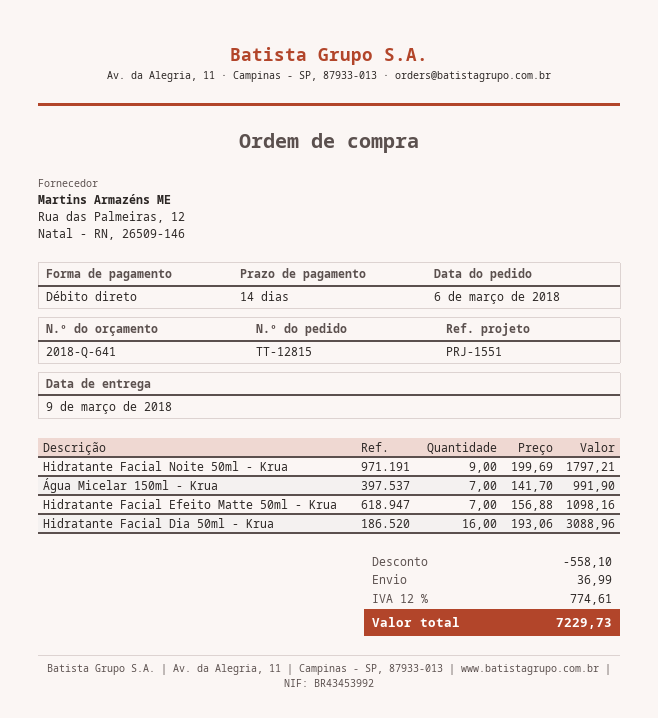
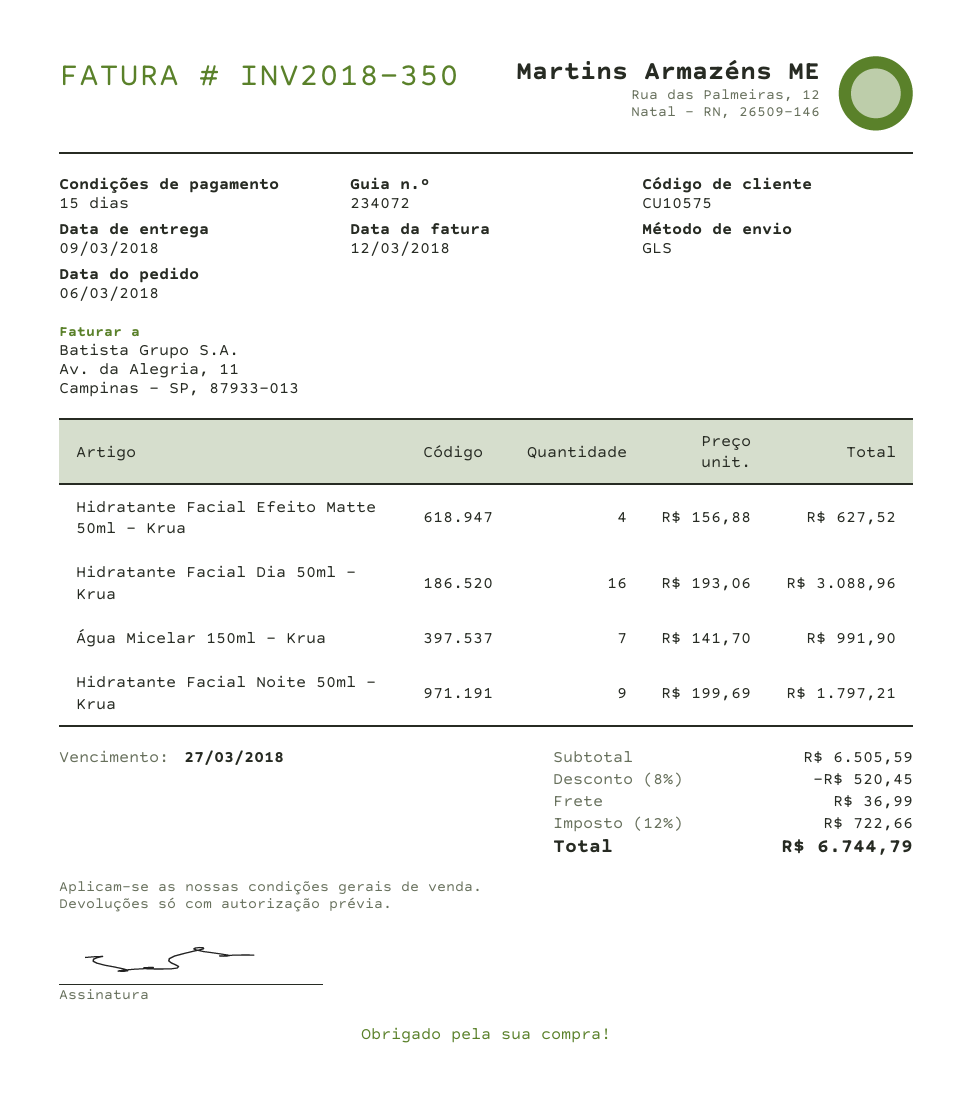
payment terms: 14 days -> 15 days
Hidratante Facial Efeito Matte 50ml - Krua: 7 x 156.88 = 1098.16 -> 4 x 156.88 = 627.52
discount: 558.10 -> 520.45
tax: 12% = 774.61 -> 12% = 722.66
total: 7229.73 -> 6744.79

